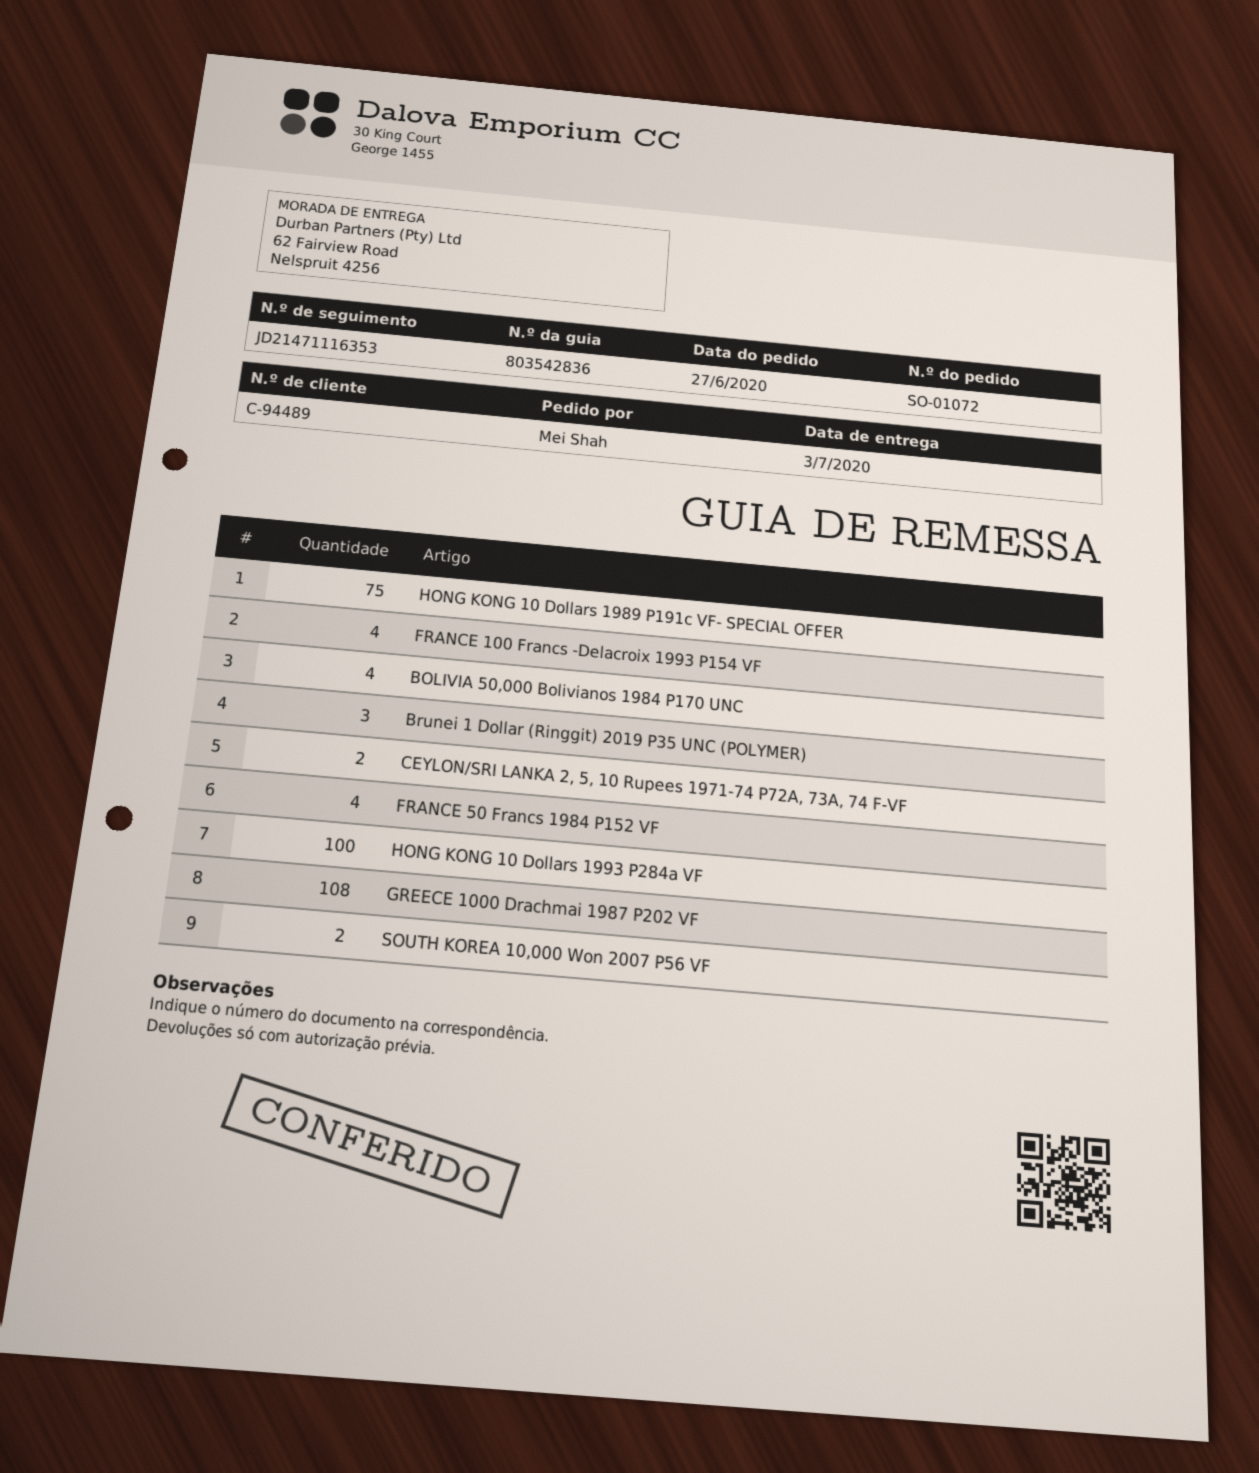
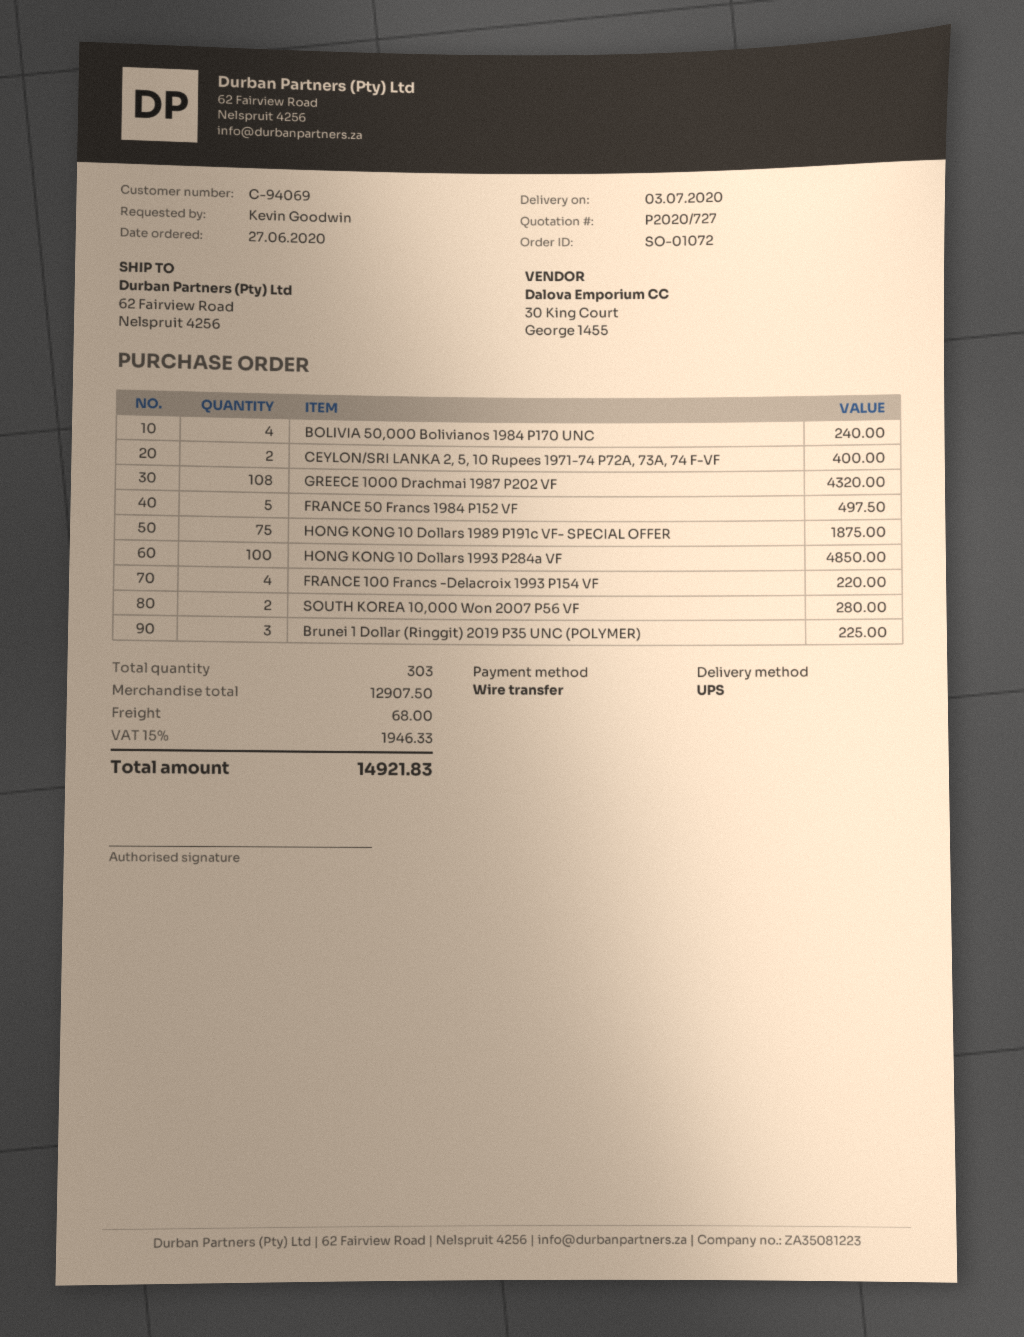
customer number: C-94489 -> C-94069
ordered by: Mei Shah -> Kevin Goodwin
FRANCE 50 Francs 1984 P152 VF: 4 -> 5

